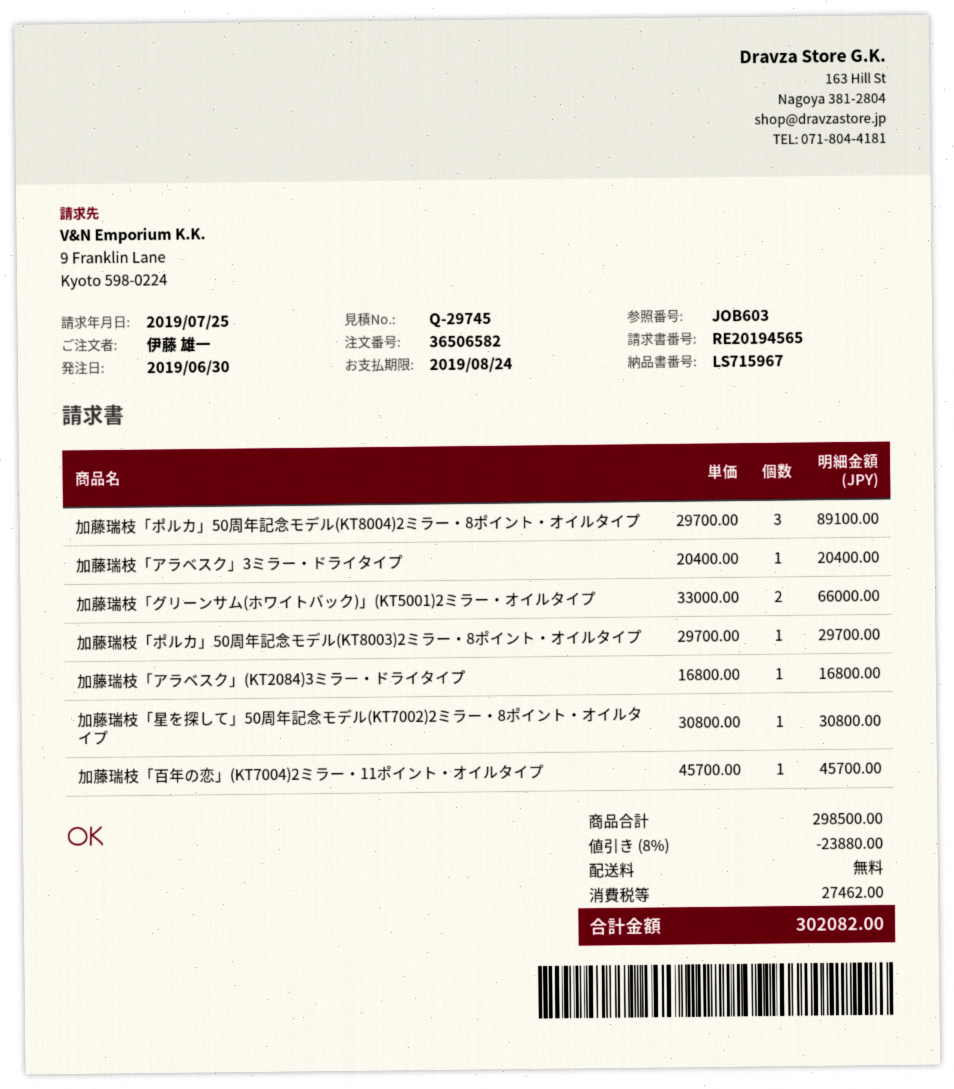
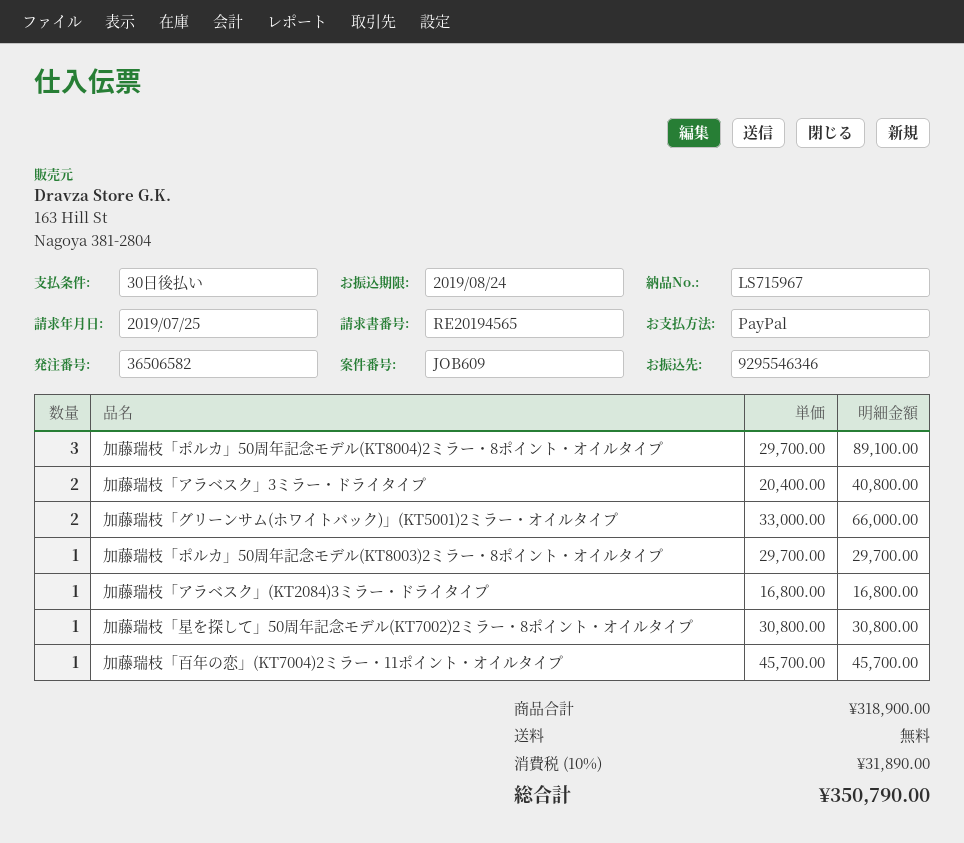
reference: JOB603 -> JOB609
加藤瑞枝「アラベスク」3ミラー・ドライタイプ: 1 x 20400.00 = 20400.00 -> 2 x 20400.00 = 40800.00
subtotal: 298500.00 -> 318900.00
discount: 8% = 23880.00 -> none
tax: 27462.00 -> 31890.00
total: 302082.00 -> 350790.00

